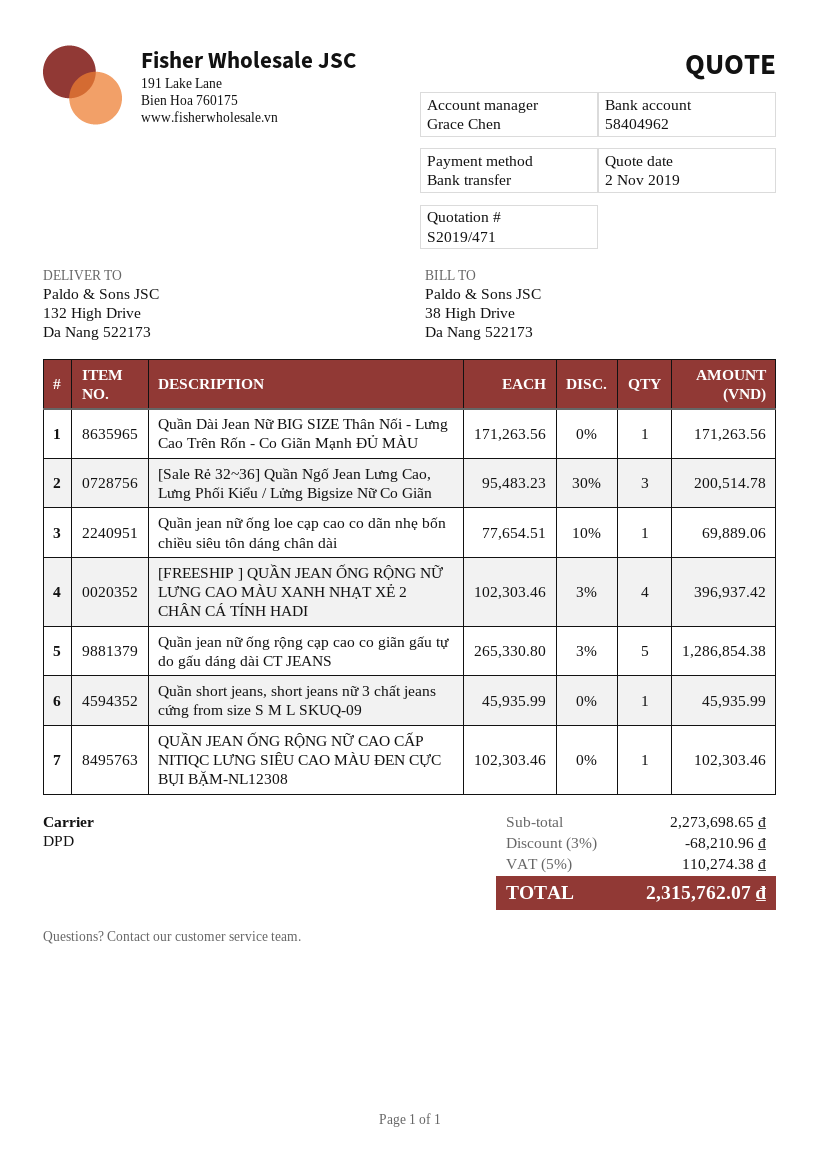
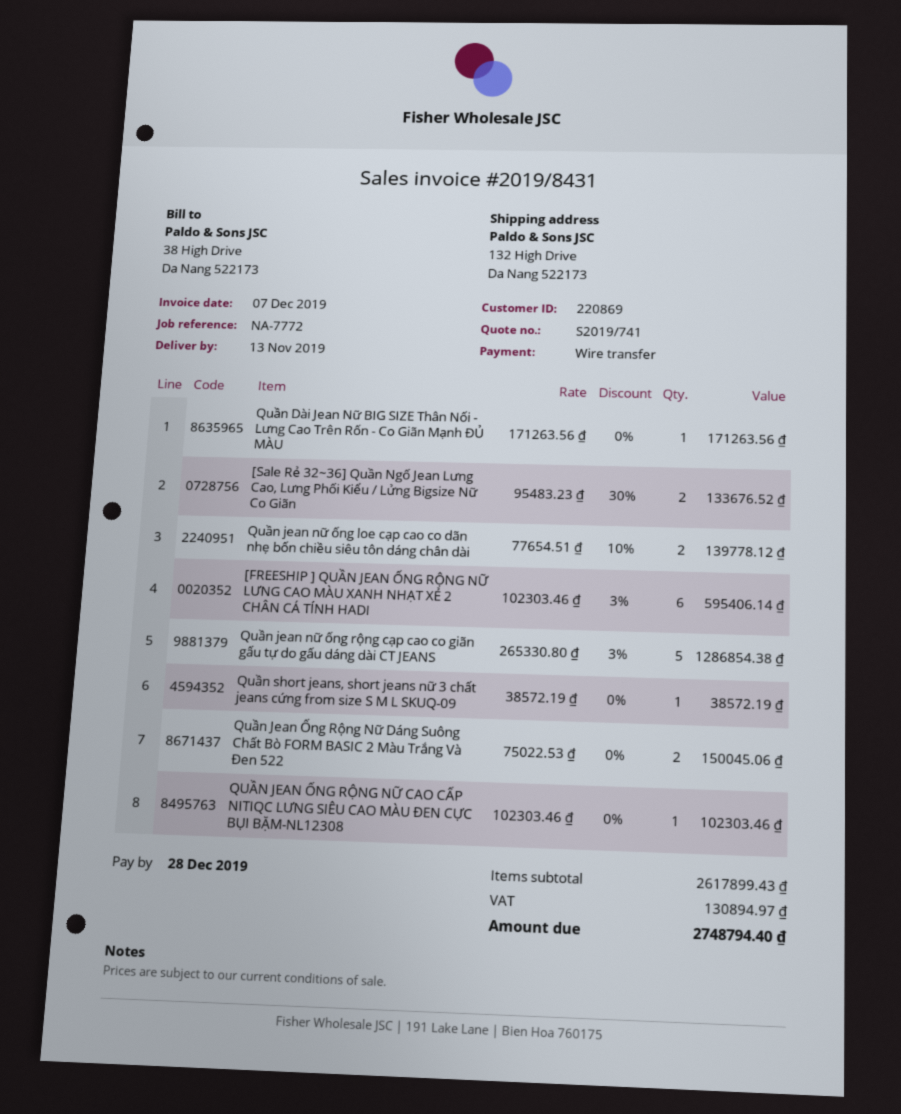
quote number: S2019/471 -> S2019/741
[Sale Rẻ 32~36] Quần Ngố Jean Lưng Cao, Lưng Phối Kiểu / Lửng Bigsize Nữ Co Giãn: 3 x 95483.23 - 30% = 200514.78 -> 2 x 95483.23 - 30% = 133676.52
Quần jean nữ ống loe cạp cao co dãn nhẹ bốn chiều siêu tôn dáng chân dài: 1 x 77654.51 - 10% = 69889.06 -> 2 x 77654.51 - 10% = 139778.12
[FREESHIP ] QUẦN JEAN ỐNG RỘNG NỮ LƯNG CAO MÀU XANH NHẠT XẺ 2 CHÂN CÁ TÍNH HADI: 4 x 102303.46 - 3% = 396937.42 -> 6 x 102303.46 - 3% = 595406.14
Quần short jeans, short jeans nữ 3 chất jeans cứng from size S M L SKUQ-09: 1 x 45935.99 = 45935.99 -> 1 x 38572.19 = 38572.19
Quần Jean Ống Rộng Nữ Dáng Suông Chất Bò FORM BASIC 2 Màu Trắng Và Đen 522: none -> 2 x 75022.53 = 150045.06
subtotal: 2273698.65 -> 2617899.43
discount: 3% = 68210.96 -> none
tax: 110274.38 -> 130894.97
total: 2315762.07 -> 2748794.40

